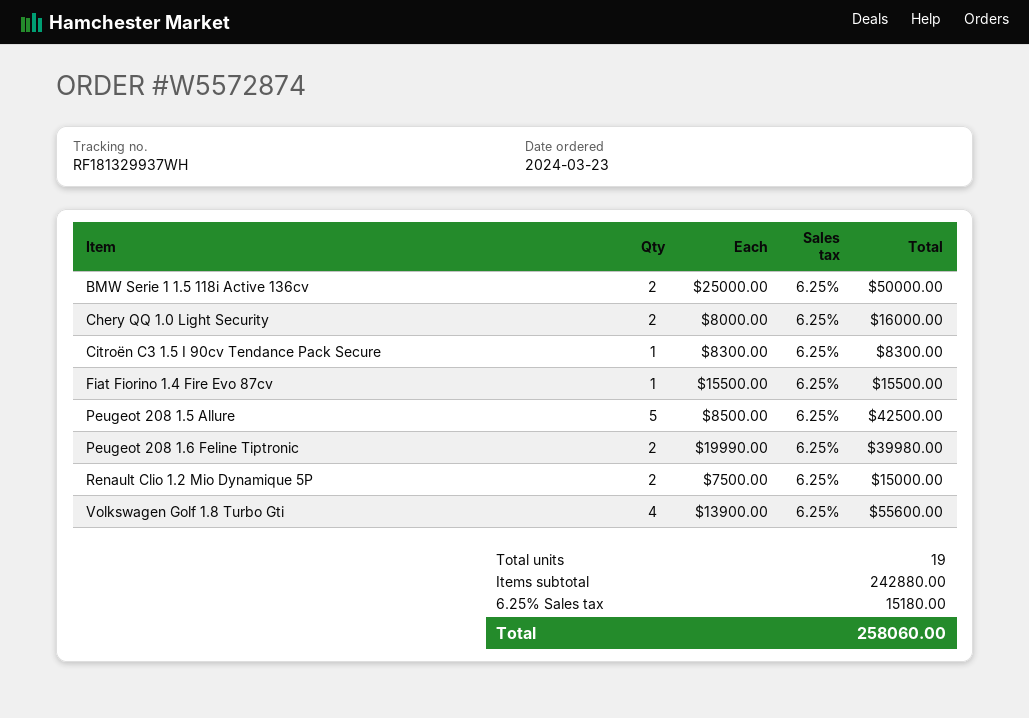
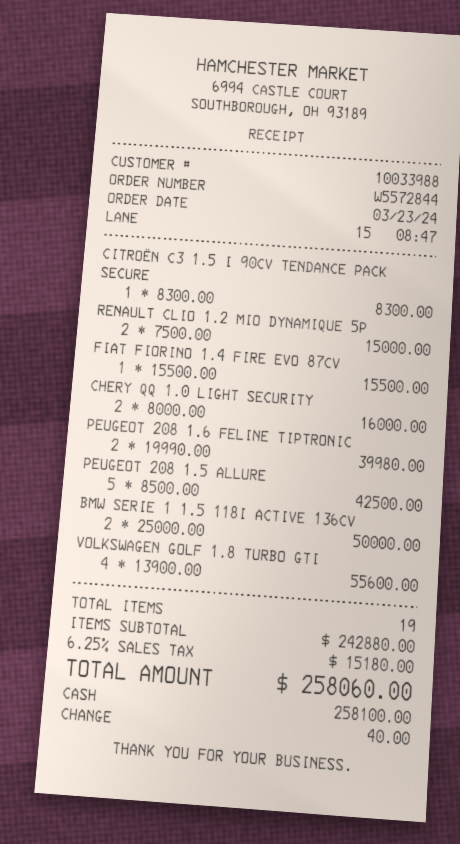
order number: W5572874 -> W5572844

